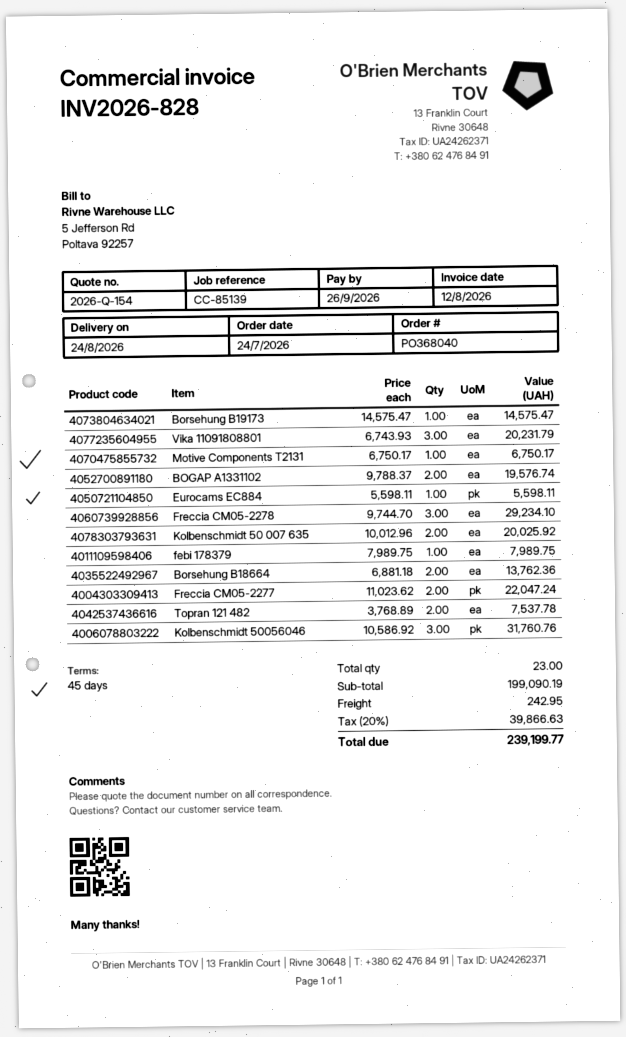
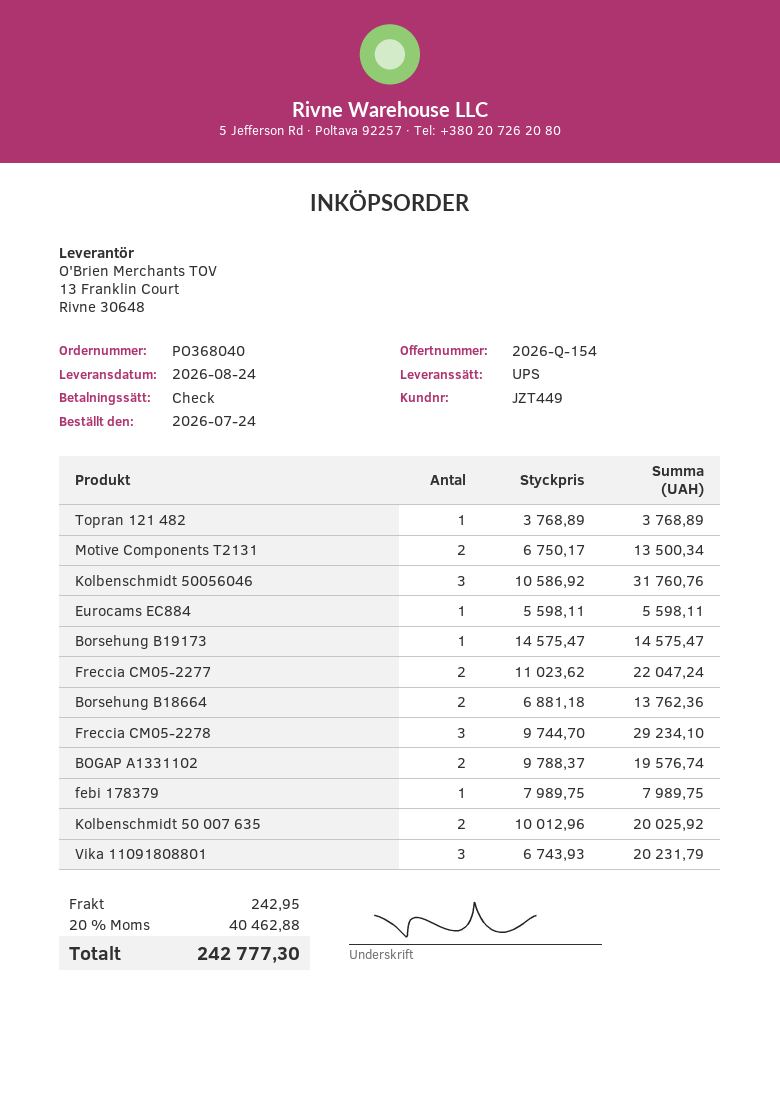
Motive Components T2131: 1 x 6750.17 = 6750.17 -> 2 x 6750.17 = 13500.34
Topran 121 482: 2 x 3768.89 = 7537.78 -> 1 x 3768.89 = 3768.89
tax: 20% = 39866.63 -> 20% = 40462.88
total: 239199.77 -> 242777.30

